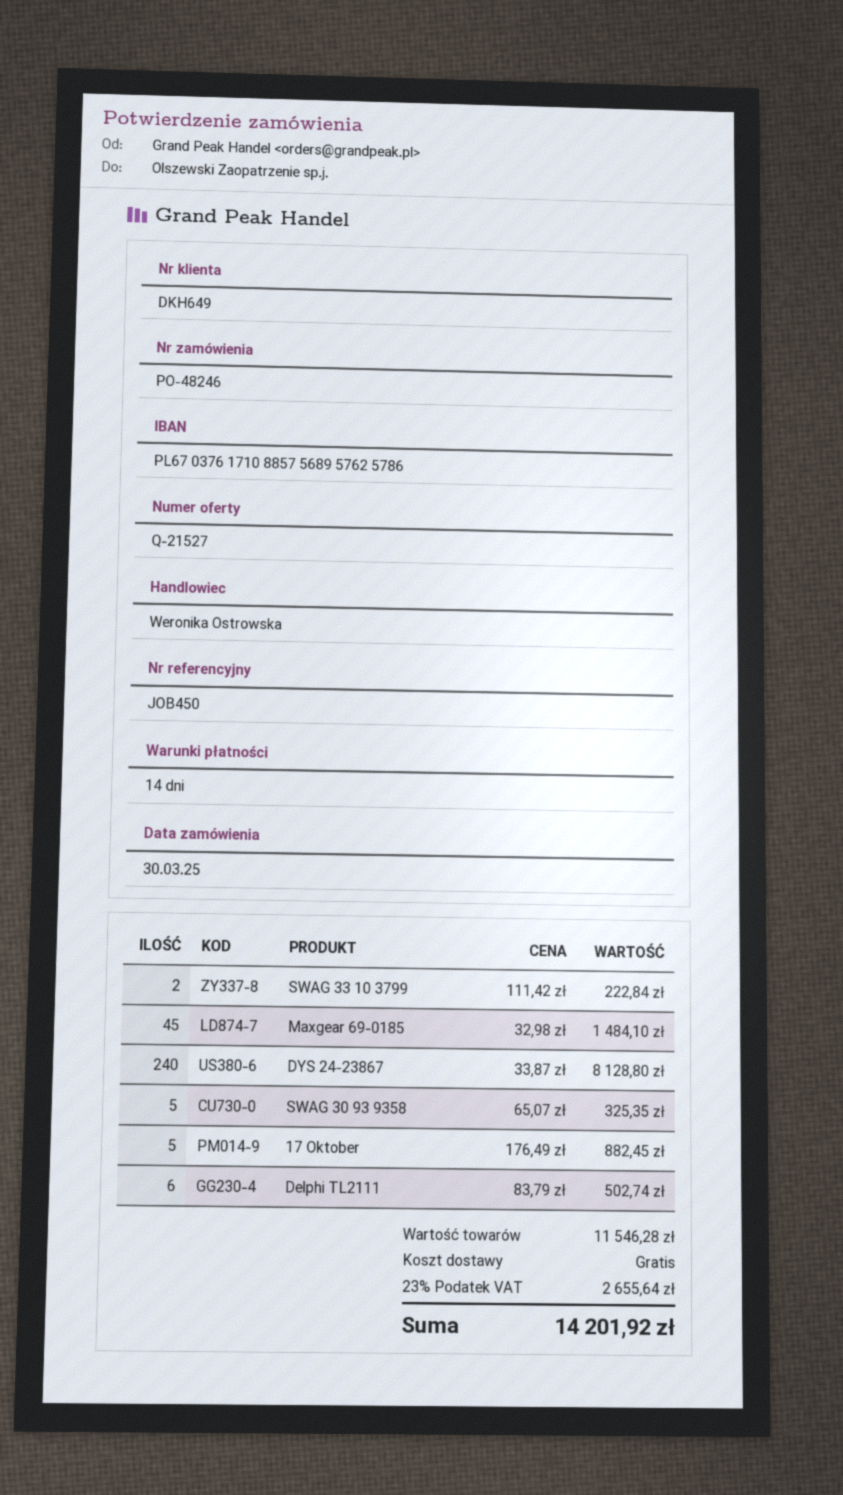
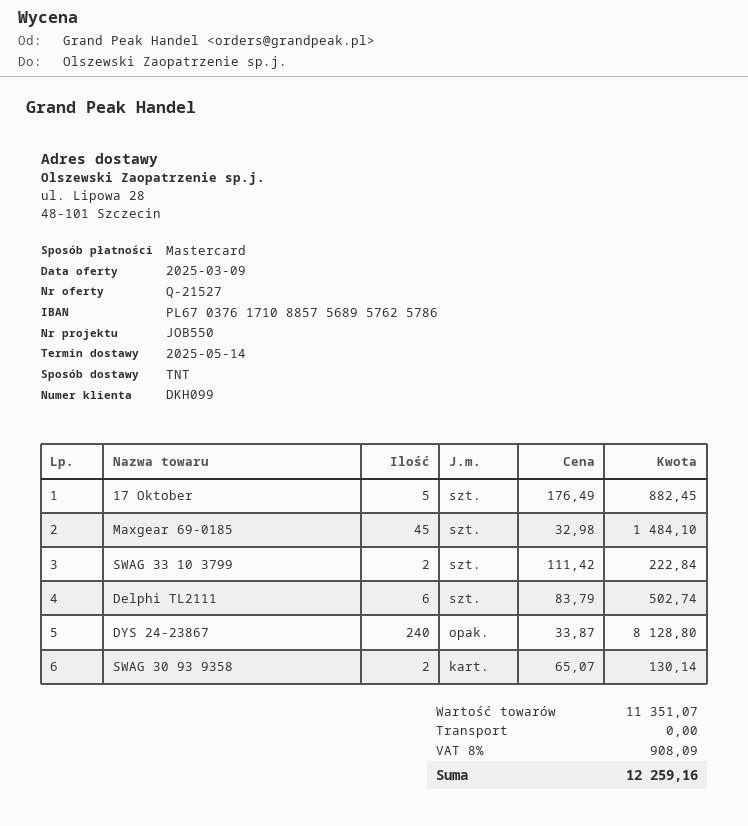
customer number: DKH649 -> DKH099
reference: JOB450 -> JOB550
SWAG 30 93 9358: 5 x 65.07 = 325.35 -> 2 x 65.07 = 130.14
subtotal: 11546.28 -> 11351.07
tax: 23% = 2655.64 -> 8% = 908.09
total: 14201.92 -> 12259.16

